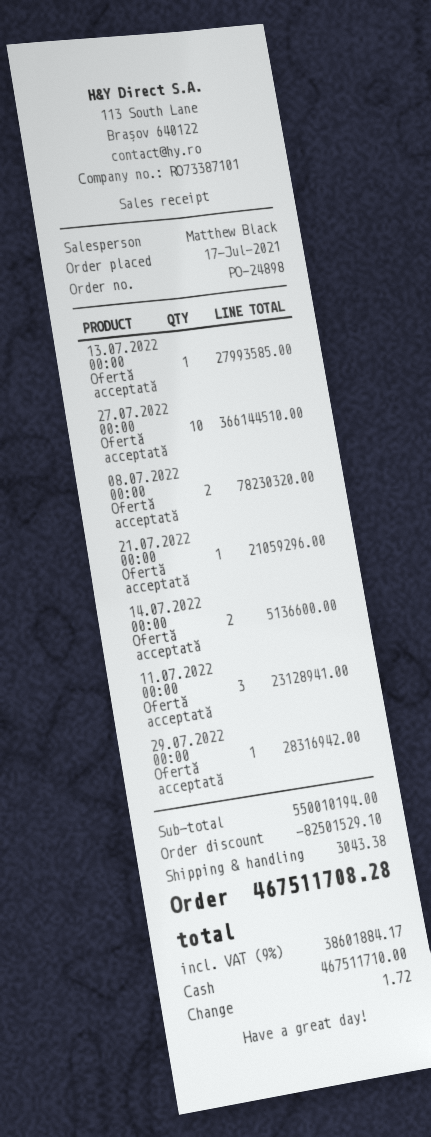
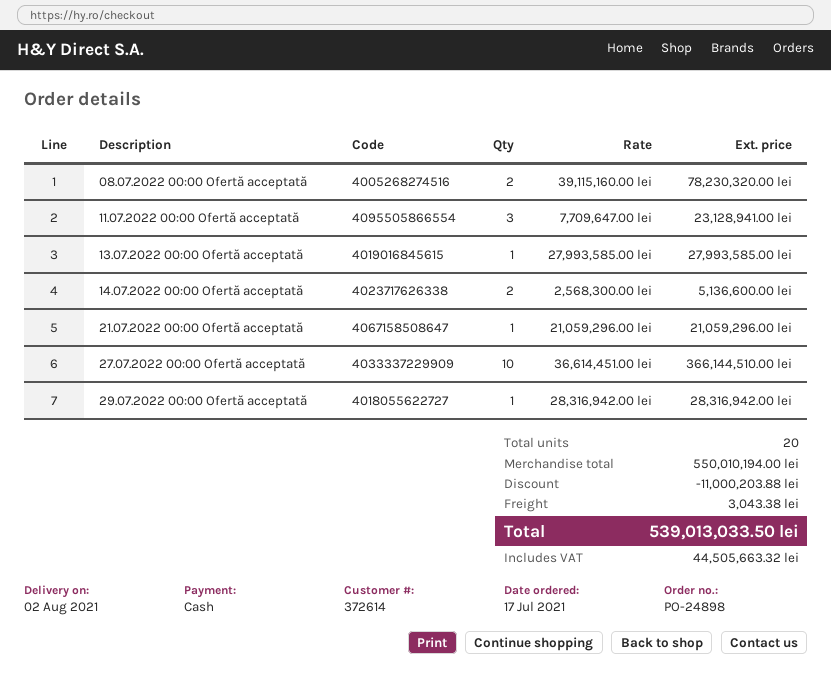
discount: 82501529.10 -> 11000203.88
tax: 38601884.17 -> 44505663.32
total: 467511708.28 -> 539013033.50

